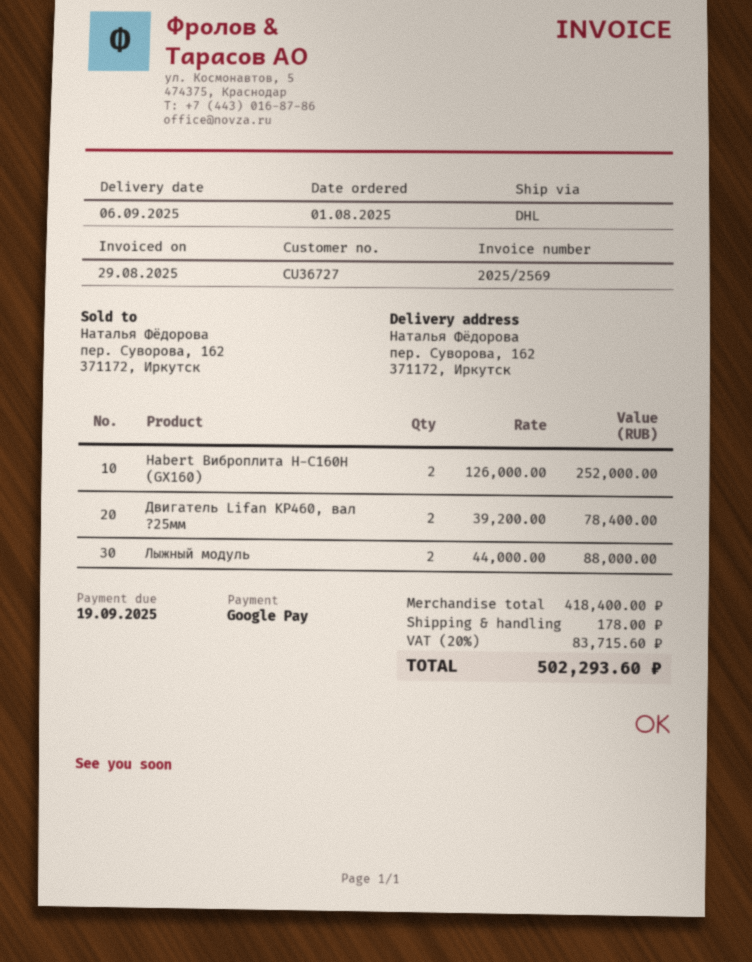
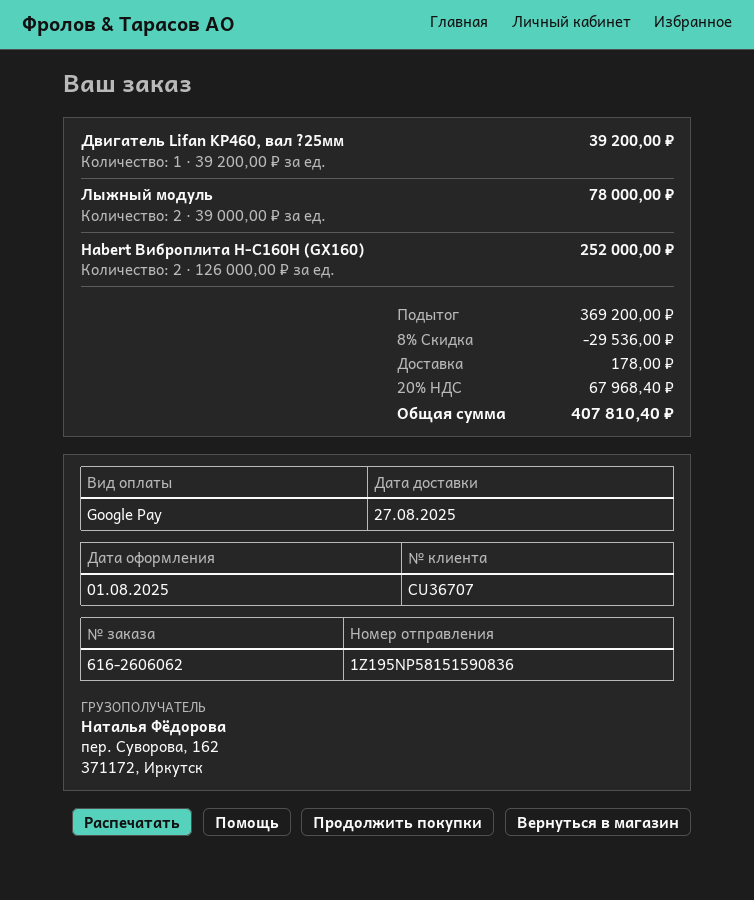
delivery date: 2025-09-06 -> 2025-08-27
customer number: CU36727 -> CU36707
Двигатель Lifan KP460, вал ?25мм: 2 x 39200.00 = 78400.00 -> 1 x 39200.00 = 39200.00
Лыжный модуль: 2 x 44000.00 = 88000.00 -> 2 x 39000.00 = 78000.00
subtotal: 418400.00 -> 369200.00
discount: none -> 8% = 29536.00
tax: 20% = 83715.60 -> 20% = 67968.40
total: 502293.60 -> 407810.40

